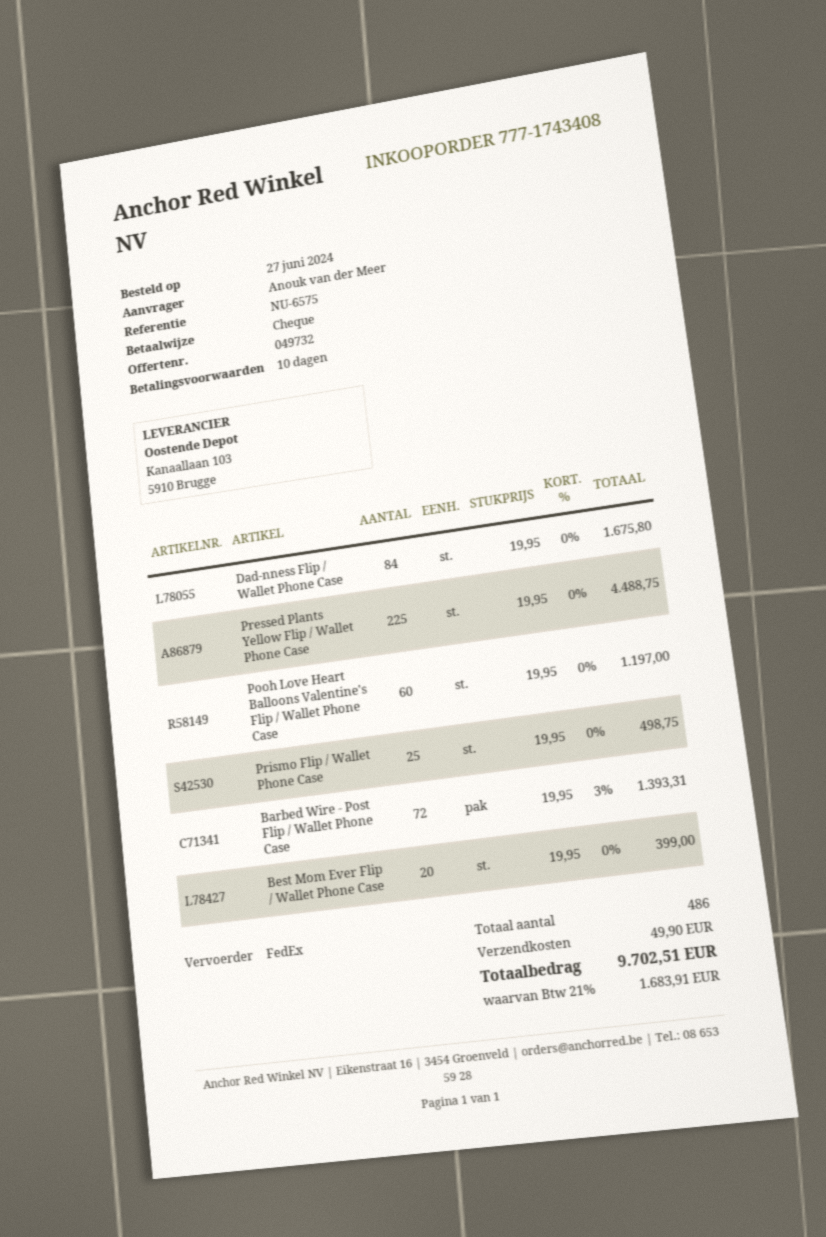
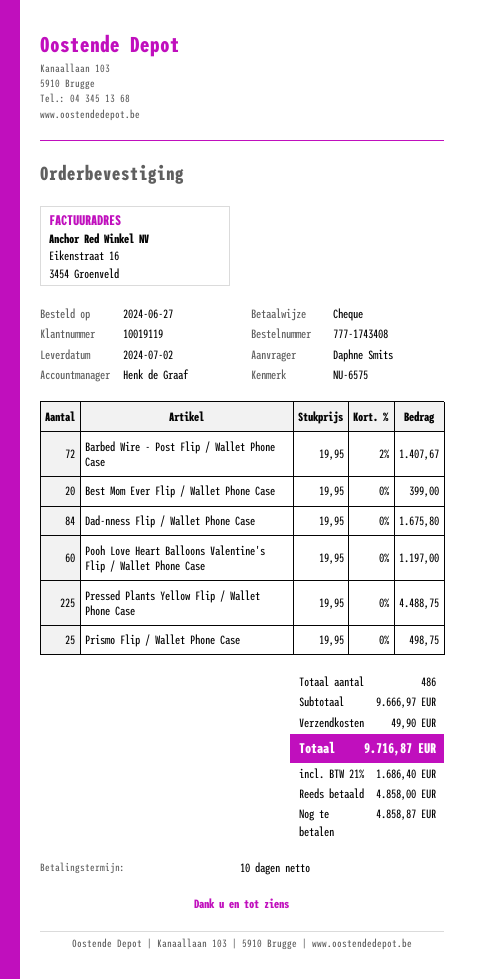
ordered by: Anouk van der Meer -> Daphne Smits
Barbed Wire - Post Flip / Wallet Phone Case: 72 x 19.95 - 3% = 1393.31 -> 72 x 19.95 - 2% = 1407.67
tax: 21% = 1683.91 -> 21% = 1686.40
total: 9702.51 -> 9716.87

